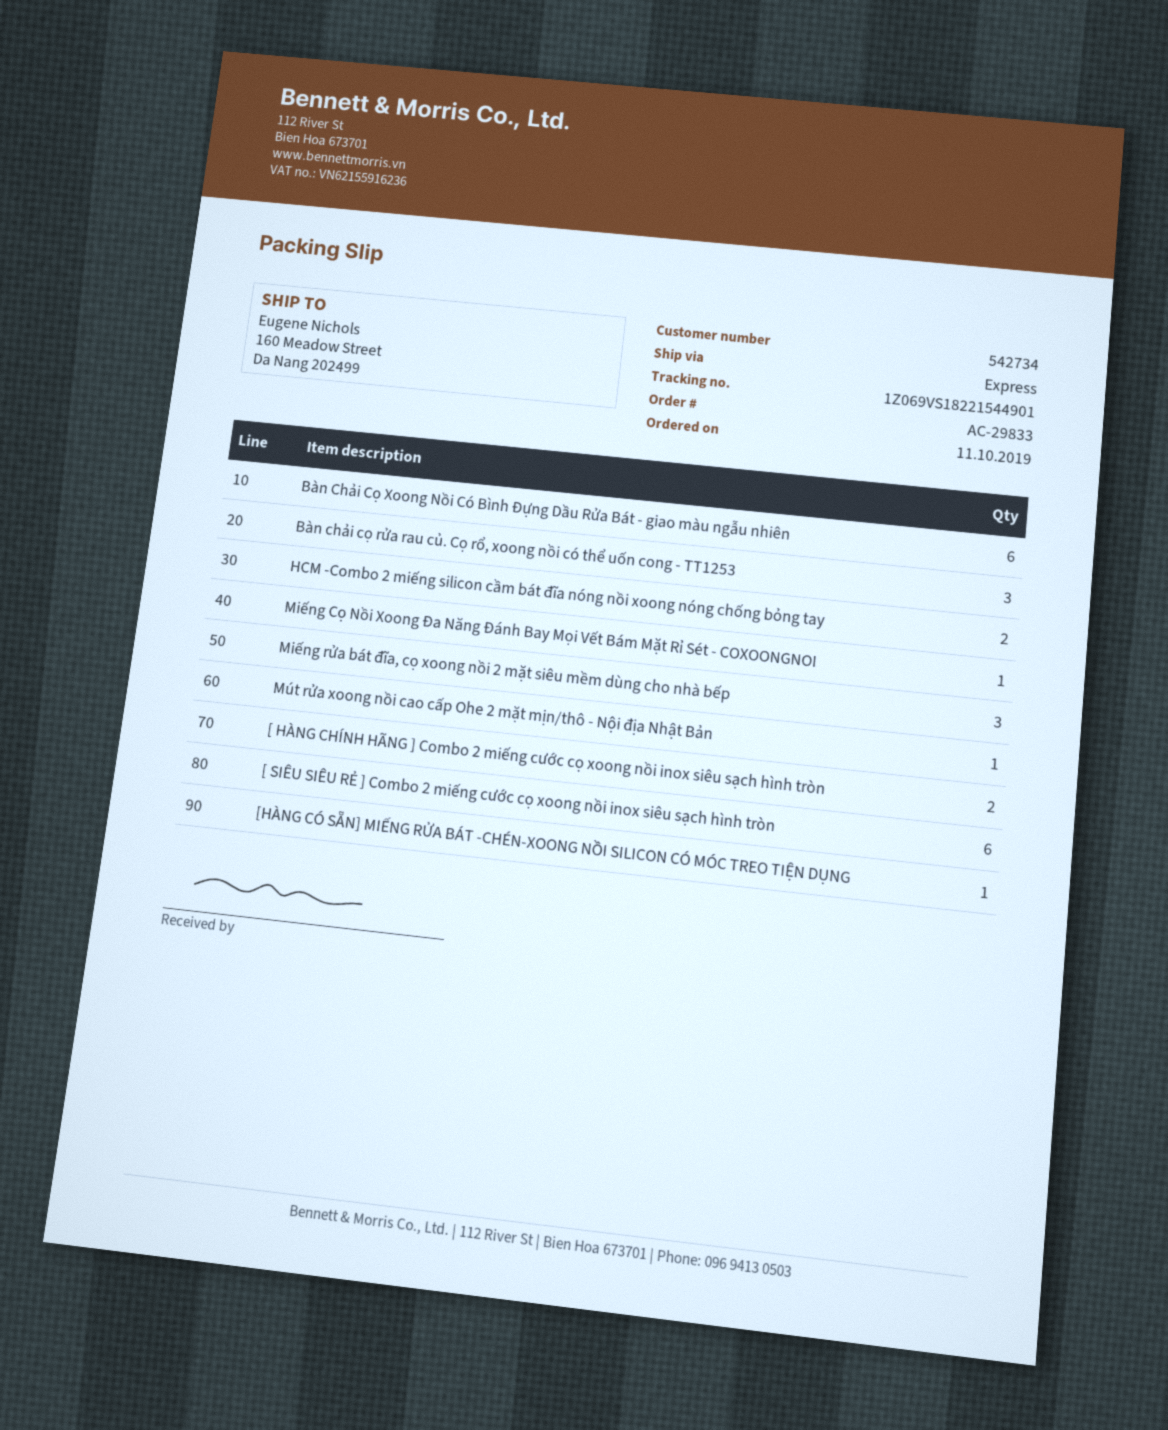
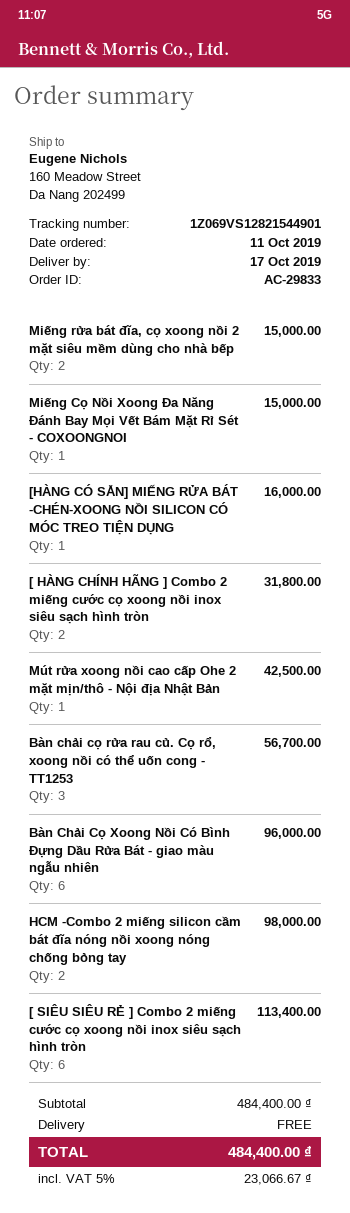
tracking number: 1Z069VS18221544901 -> 1Z069VS12821544901
Miếng rửa bát đĩa, cọ xoong nồi 2 mặt siêu mềm dùng cho nhà bếp: 3 -> 2

